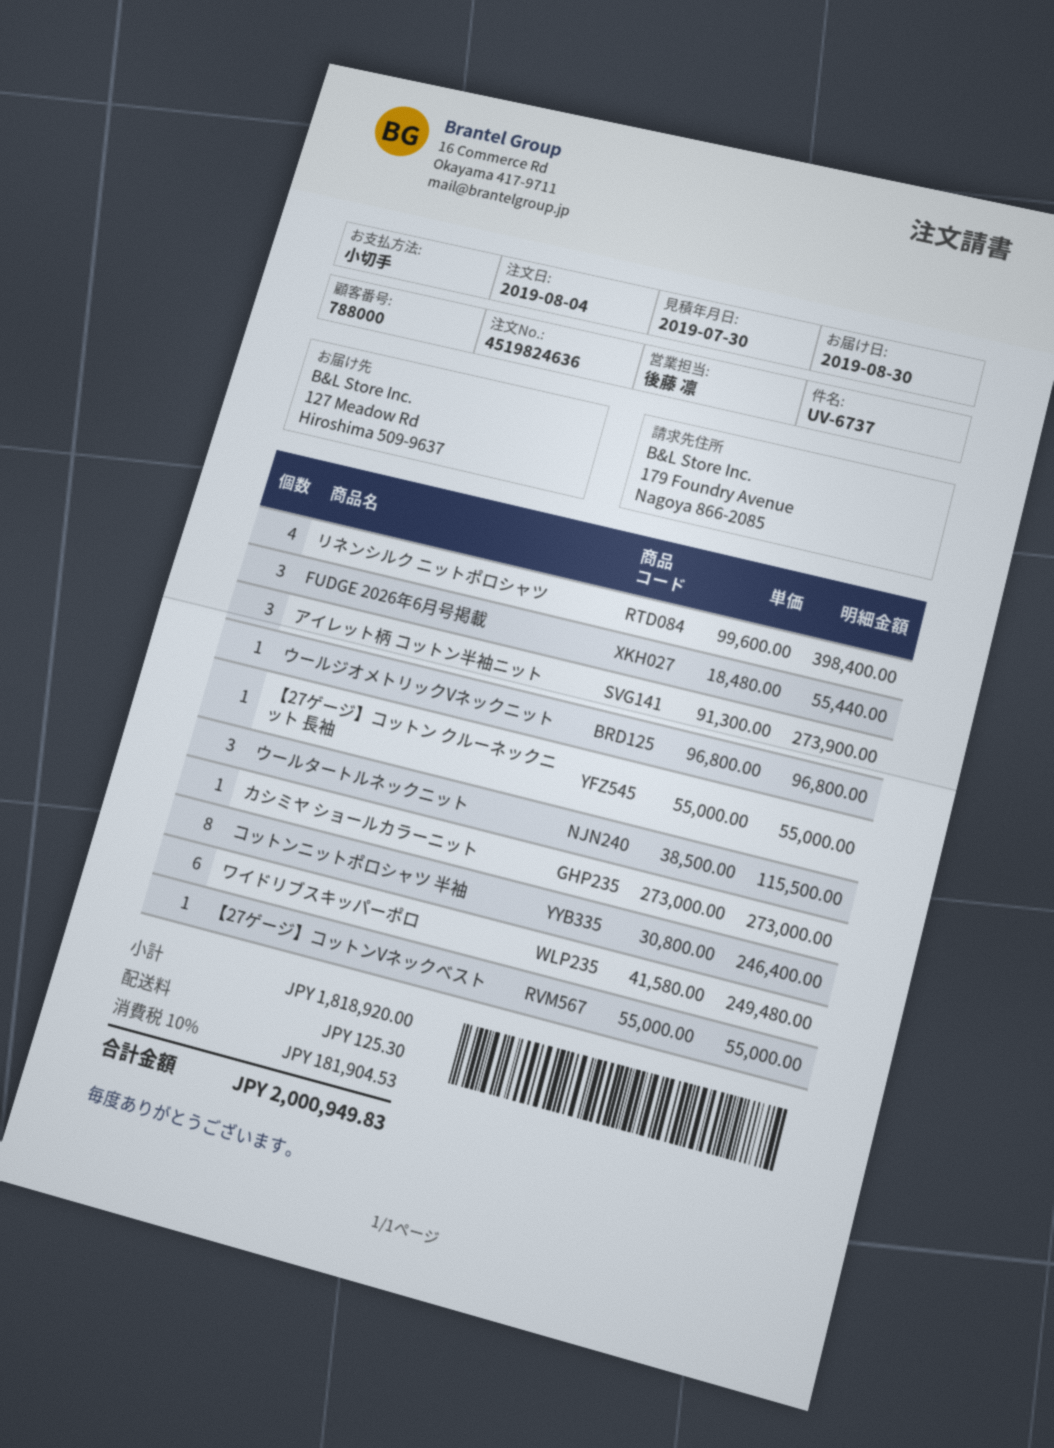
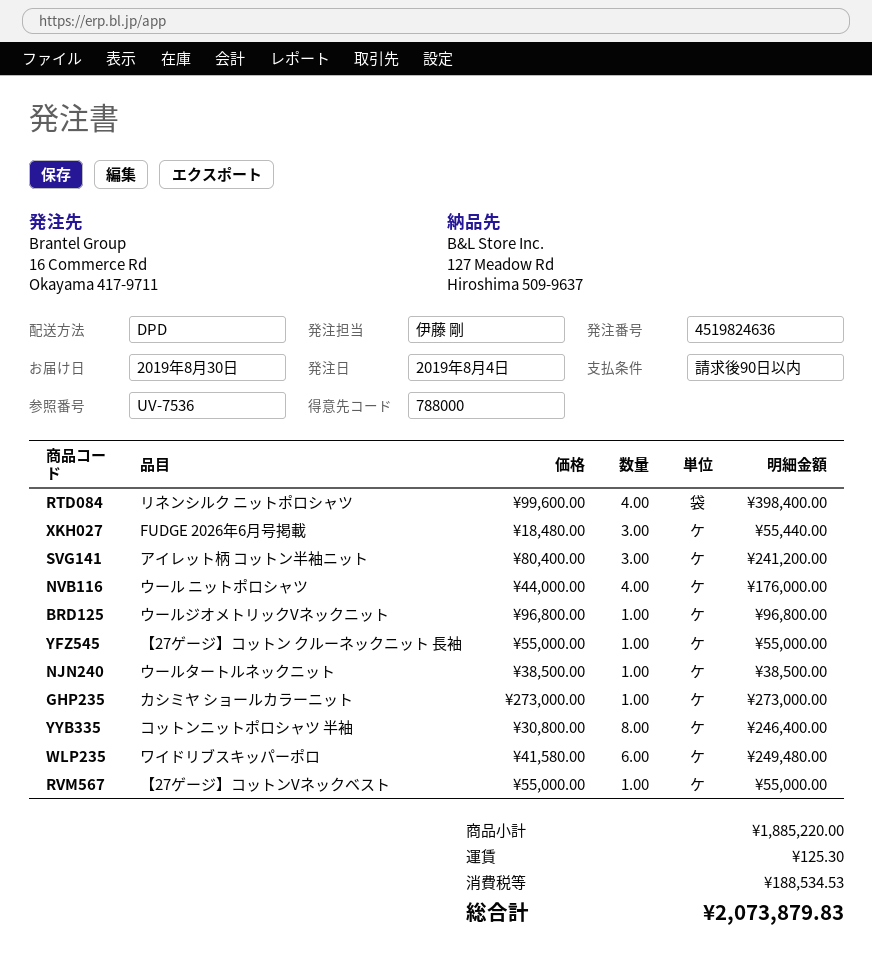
reference: UV-6737 -> UV-7536
アイレット柄 コットン半袖ニット: 3 x 91300.00 = 273900.00 -> 3 x 80400.00 = 241200.00
ウールタートルネックニット: 3 x 38500.00 = 115500.00 -> 1 x 38500.00 = 38500.00
ウール ニットポロシャツ: none -> 4 x 44000.00 = 176000.00
subtotal: 1818920.00 -> 1885220.00
tax: 181904.53 -> 188534.53
total: 2000949.83 -> 2073879.83

